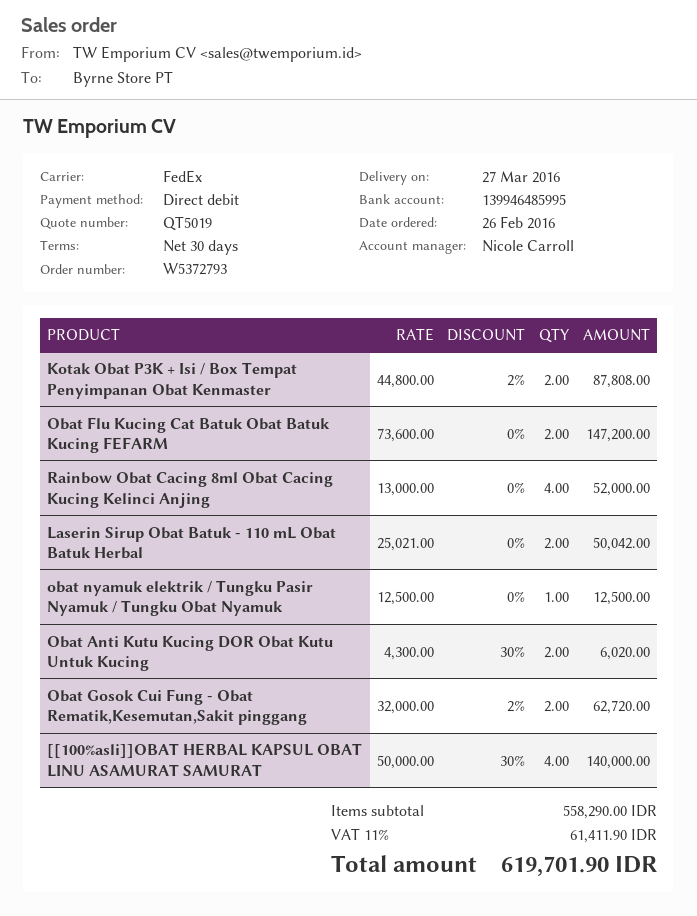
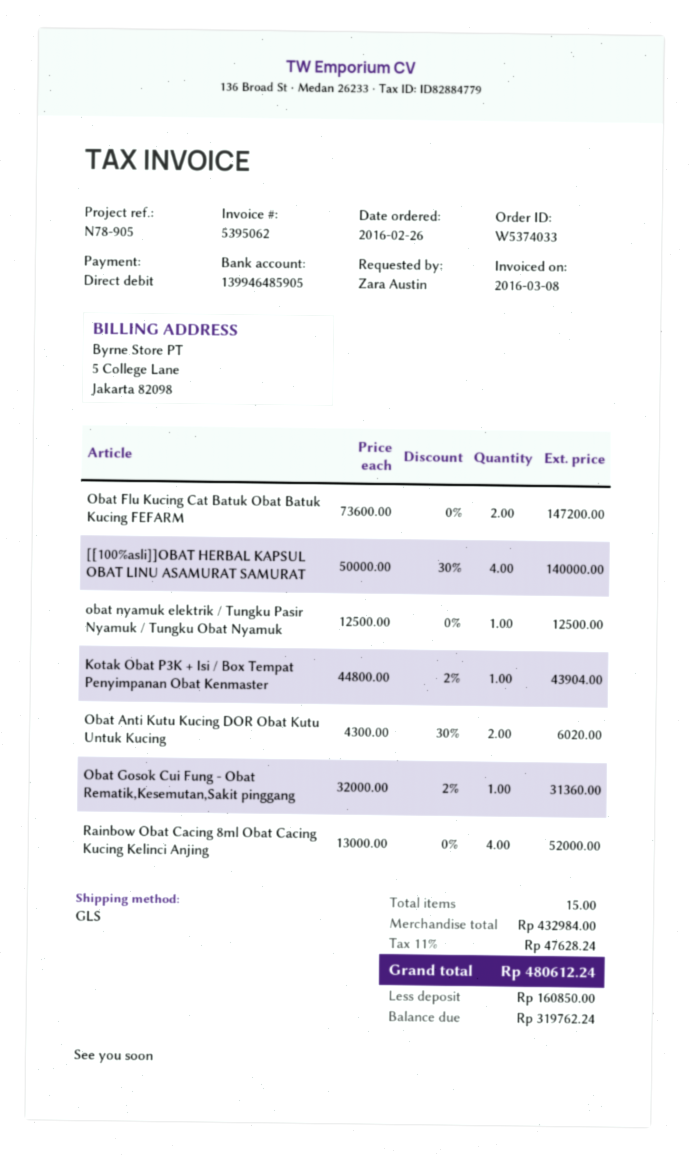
order number: W5372793 -> W5374033
bank account: 139946485995 -> 139946485905
shipping method: FedEx -> GLS
Kotak Obat P3K + Isi / Box Tempat Penyimpanan Obat Kenmaster: 2 x 44800.00 - 2% = 87808.00 -> 1 x 44800.00 - 2% = 43904.00
Laserin Sirup Obat Batuk - 110 mL Obat Batuk Herbal: 2 x 25021.00 = 50042.00 -> none
Obat Gosok Cui Fung - Obat Rematik,Kesemutan,Sakit pinggang: 2 x 32000.00 - 2% = 62720.00 -> 1 x 32000.00 - 2% = 31360.00
subtotal: 558290.00 -> 432984.00
tax: 11% = 61411.90 -> 11% = 47628.24
total: 619701.90 -> 480612.24

